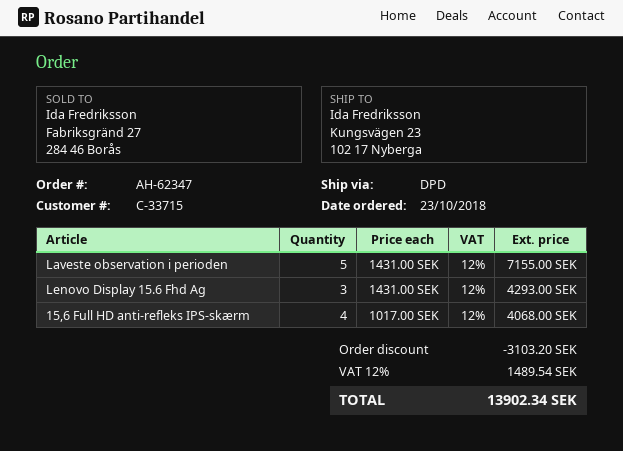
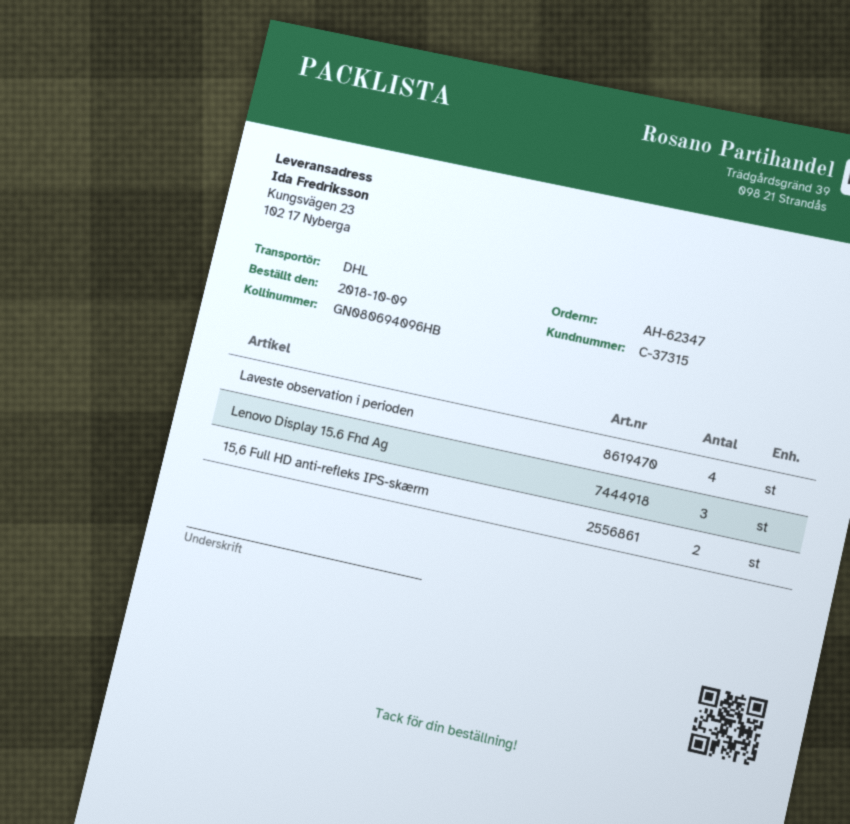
order date: 2018-10-23 -> 2018-10-09
customer number: C-33715 -> C-37315
shipping method: DPD -> DHL
Laveste observation i perioden: 5 -> 4
15,6 Full HD anti-refleks IPS-skærm: 4 -> 2

